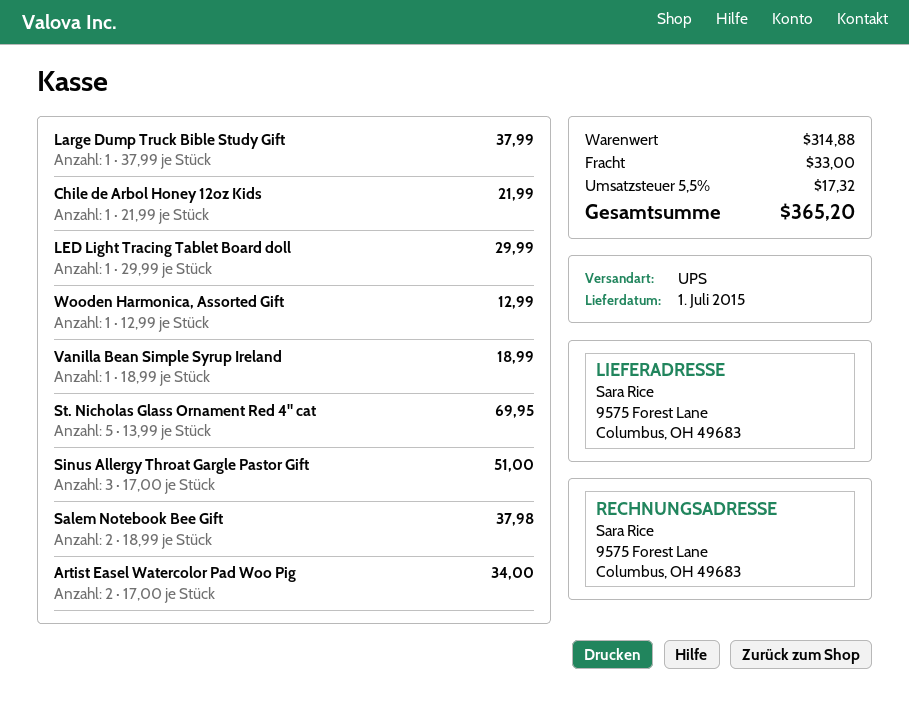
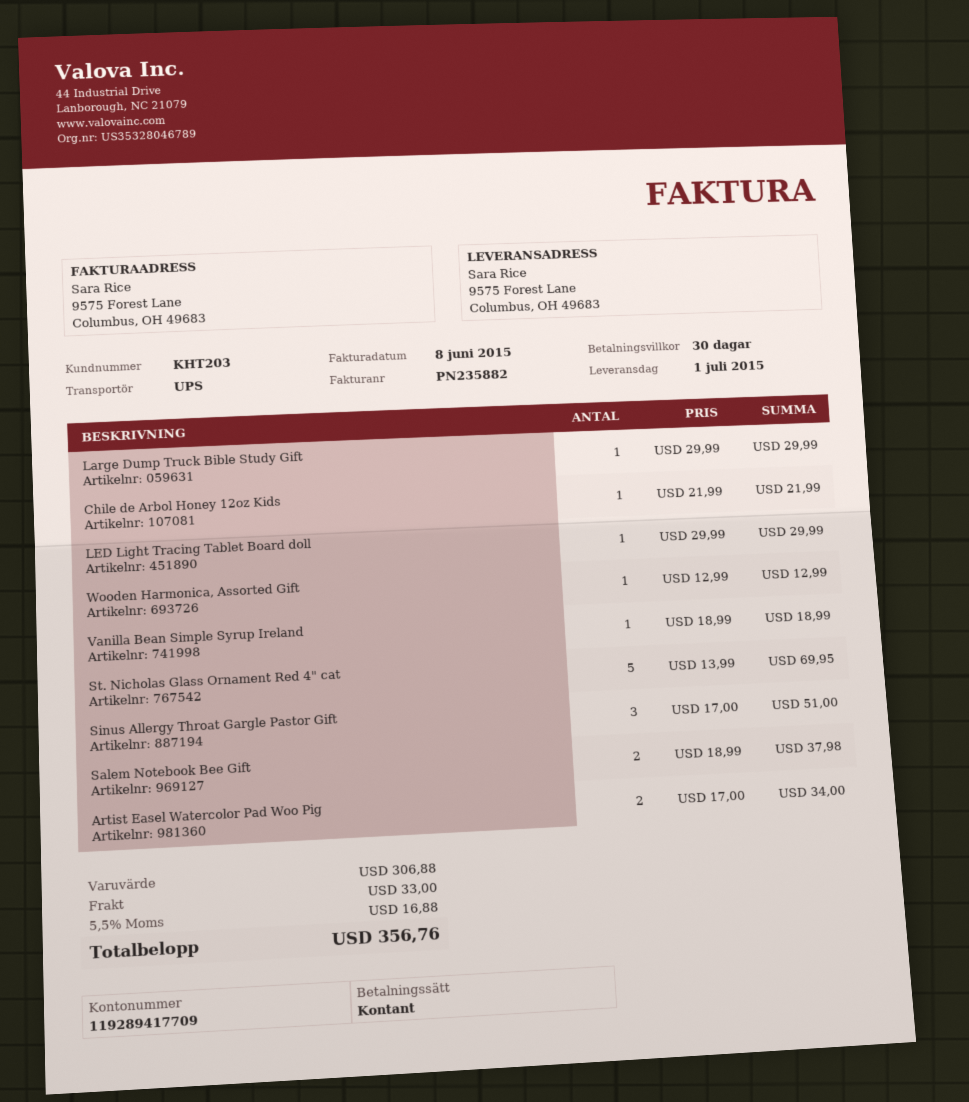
Large Dump Truck Bible Study Gift: 1 x 37.99 = 37.99 -> 1 x 29.99 = 29.99
subtotal: 314.88 -> 306.88
tax: 5.5% = 17.32 -> 5.5% = 16.88
total: 365.20 -> 356.76

